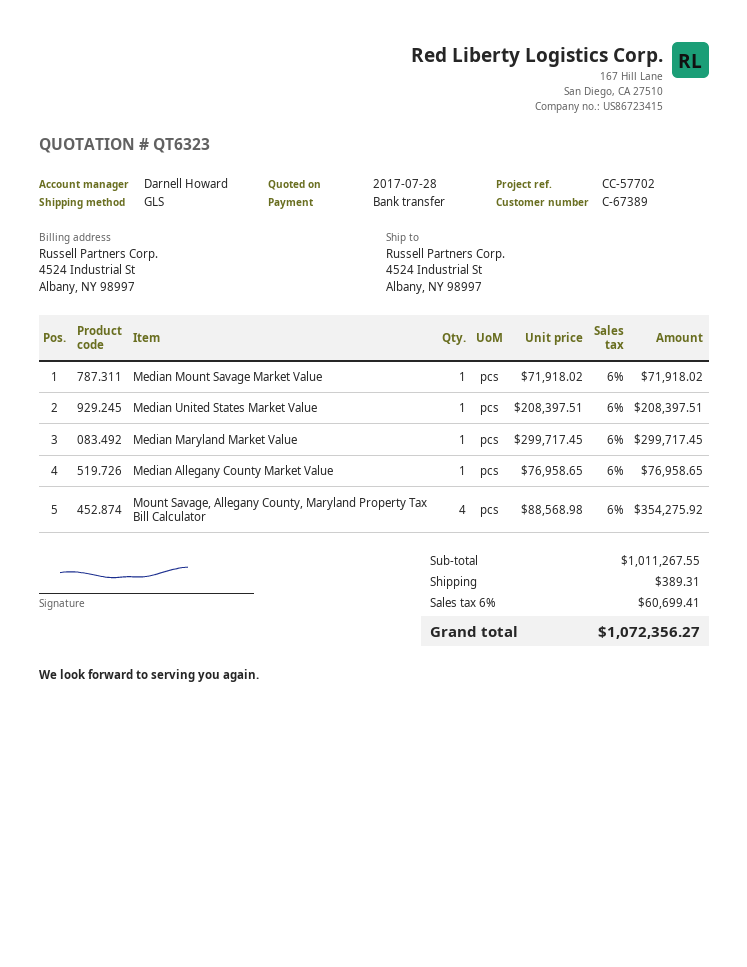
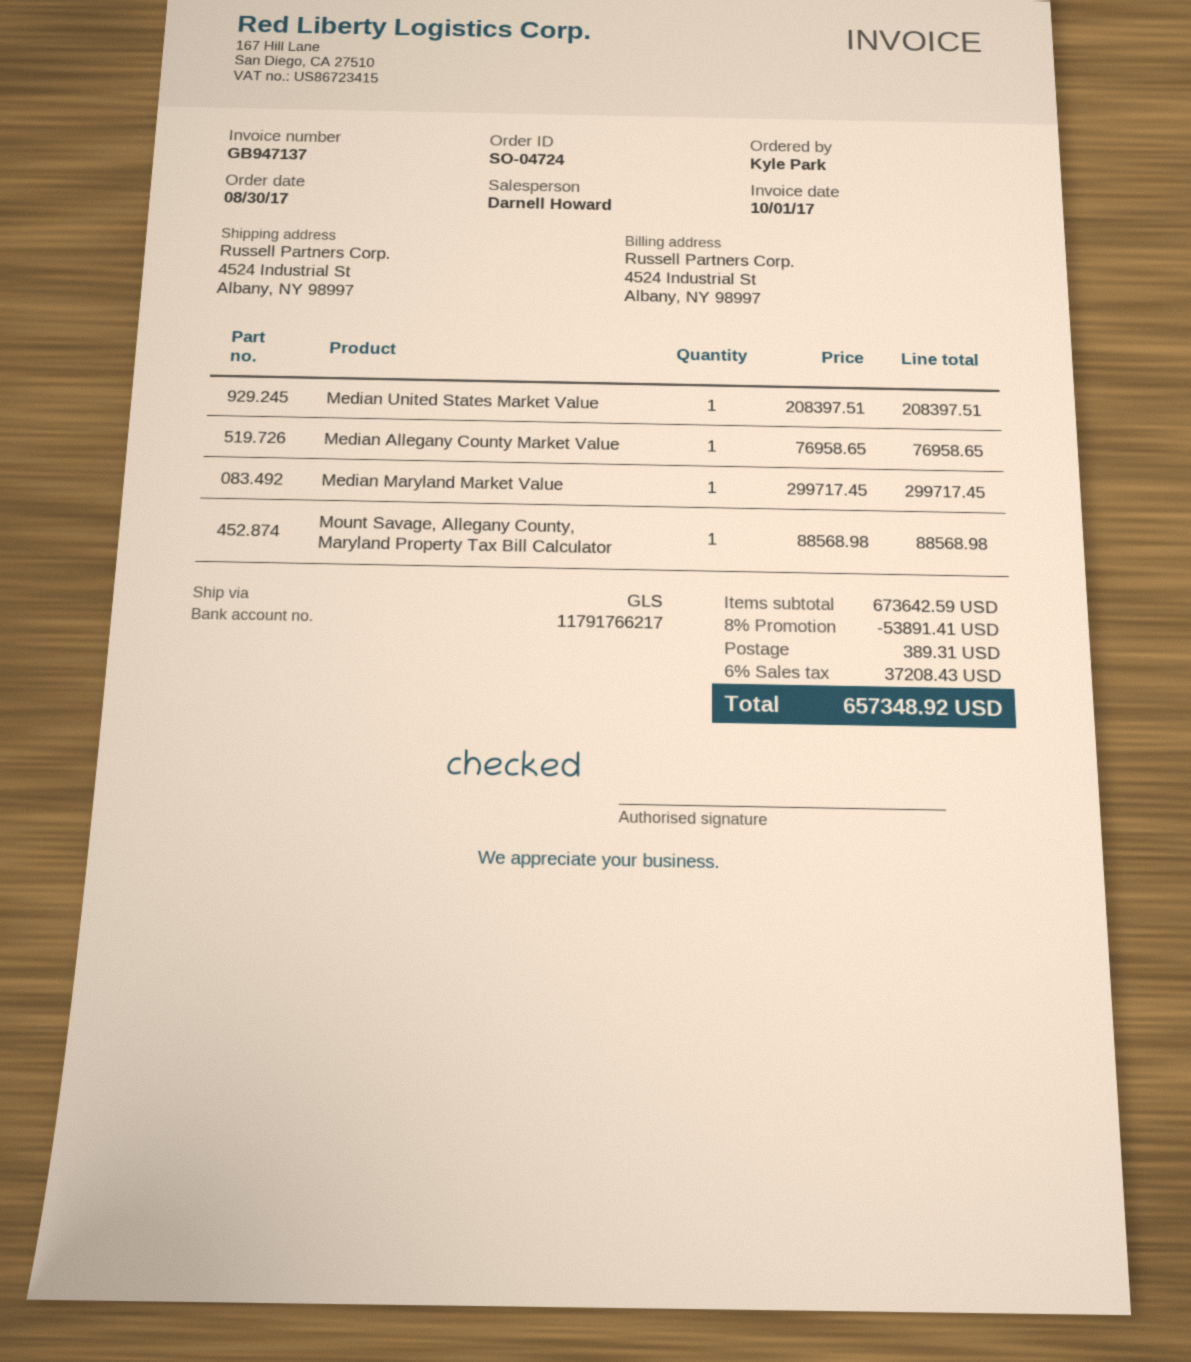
Median Mount Savage Market Value: 1 x 71918.02 = 71918.02 -> none
Mount Savage, Allegany County, Maryland Property Tax Bill Calculator: 4 x 88568.98 = 354275.92 -> 1 x 88568.98 = 88568.98
subtotal: 1011267.55 -> 673642.59
discount: none -> 8% = 53891.41
tax: 6% = 60699.41 -> 6% = 37208.43
total: 1072356.27 -> 657348.92

